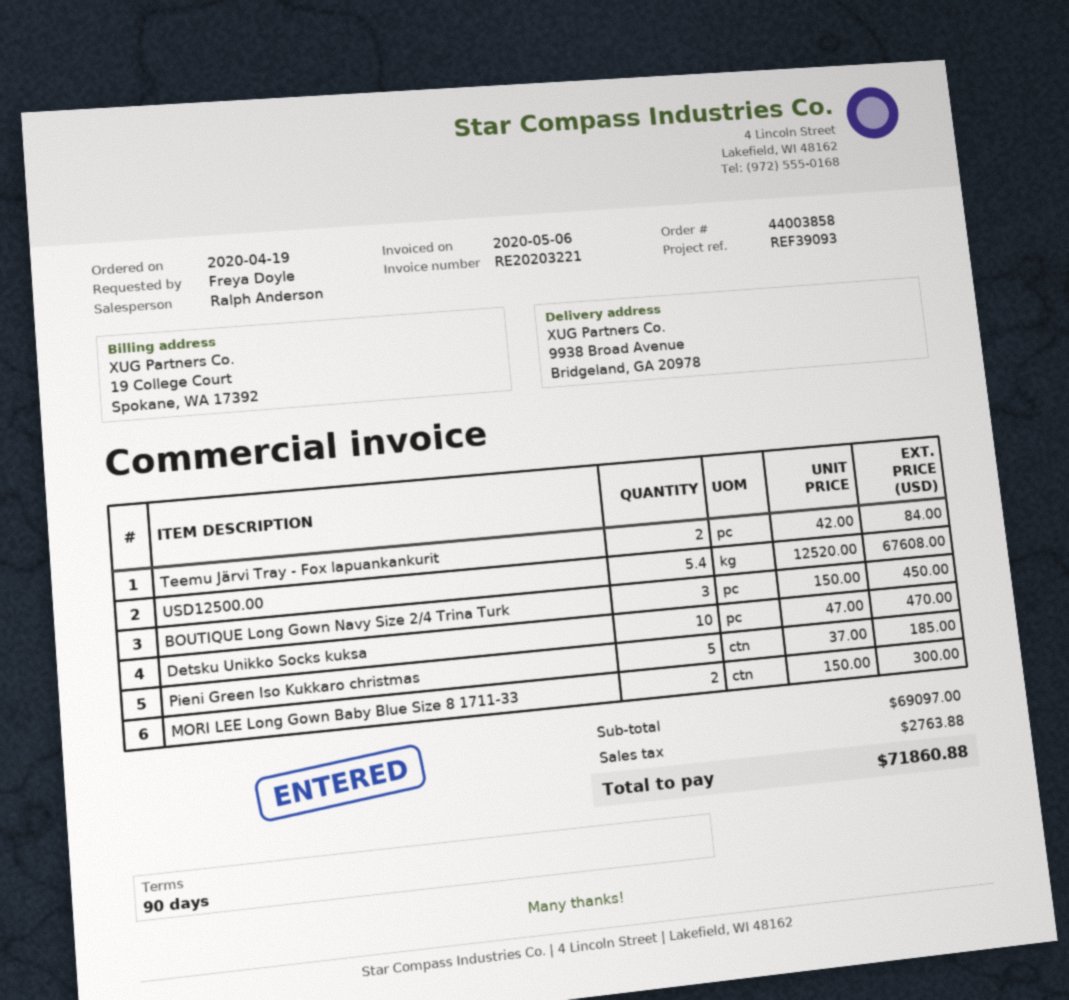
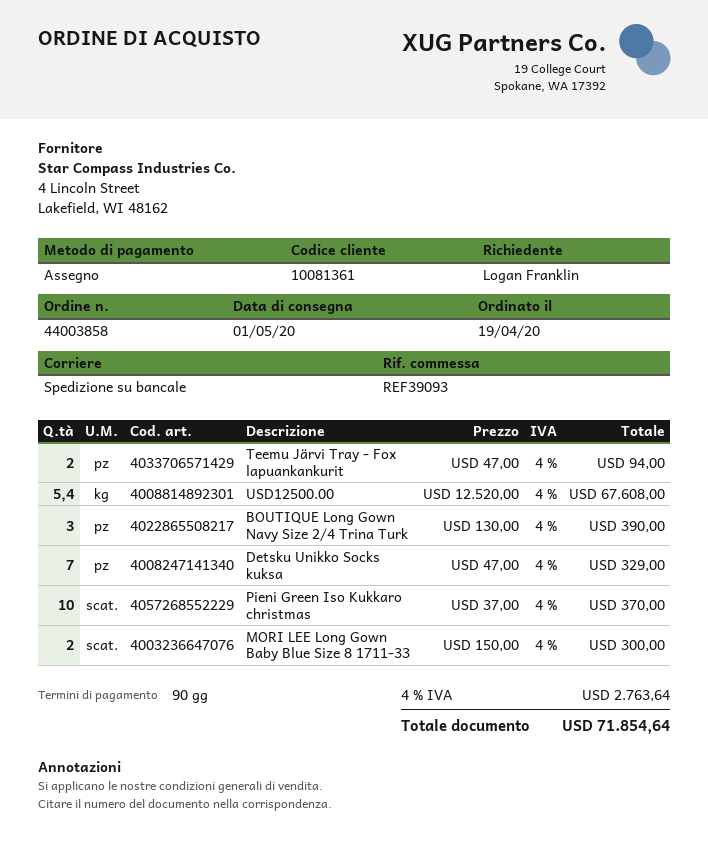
ordered by: Freya Doyle -> Logan Franklin
Teemu Järvi Tray - Fox lapuankankurit: 2 x 42.00 = 84.00 -> 2 x 47.00 = 94.00
BOUTIQUE Long Gown Navy Size 2/4 Trina Turk: 3 x 150.00 = 450.00 -> 3 x 130.00 = 390.00
Detsku Unikko Socks kuksa: 10 x 47.00 = 470.00 -> 7 x 47.00 = 329.00
Pieni Green Iso Kukkaro christmas: 5 x 37.00 = 185.00 -> 10 x 37.00 = 370.00
tax: 2763.88 -> 2763.64
total: 71860.88 -> 71854.64

